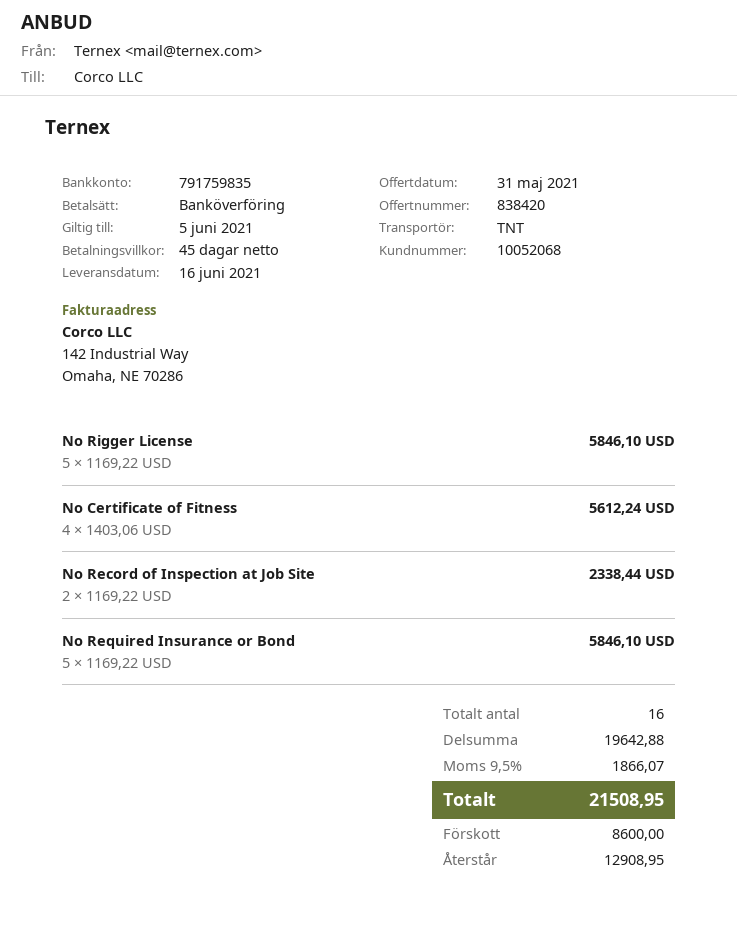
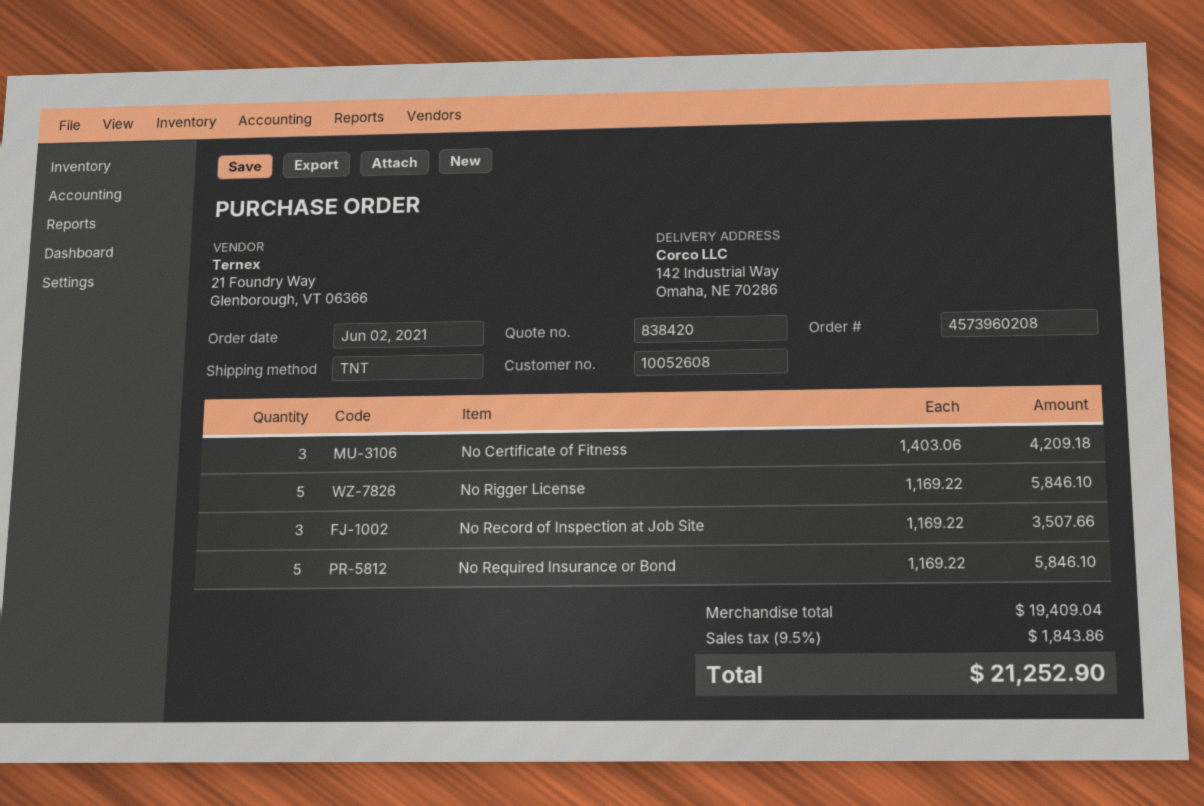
customer number: 10052068 -> 10052608
No Certificate of Fitness: 4 x 1403.06 = 5612.24 -> 3 x 1403.06 = 4209.18
No Record of Inspection at Job Site: 2 x 1169.22 = 2338.44 -> 3 x 1169.22 = 3507.66
subtotal: 19642.88 -> 19409.04
tax: 9.5% = 1866.07 -> 9.5% = 1843.86
total: 21508.95 -> 21252.90

